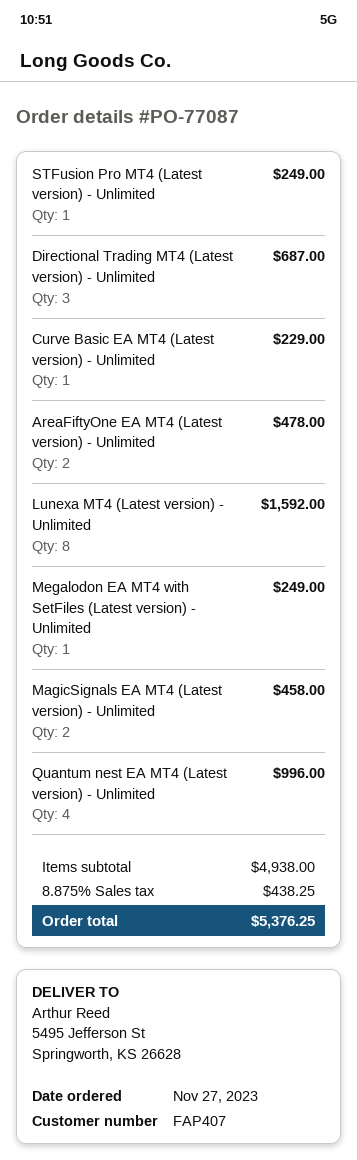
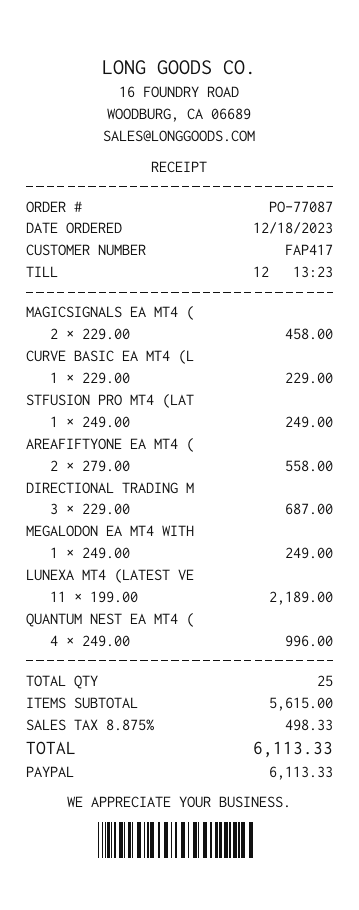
order date: 2023-11-27 -> 2023-12-18
customer number: FAP407 -> FAP417
AreaFiftyOne EA MT4 (Latest version) - Unlimited: 2 for 478.00 -> 2 for 558.00
Lunexa MT4 (Latest version) - Unlimited: 8 for 1592.00 -> 11 for 2189.00
subtotal: 4938.00 -> 5615.00
tax: 8.875% = 438.25 -> 8.875% = 498.33
total: 5376.25 -> 6113.33

